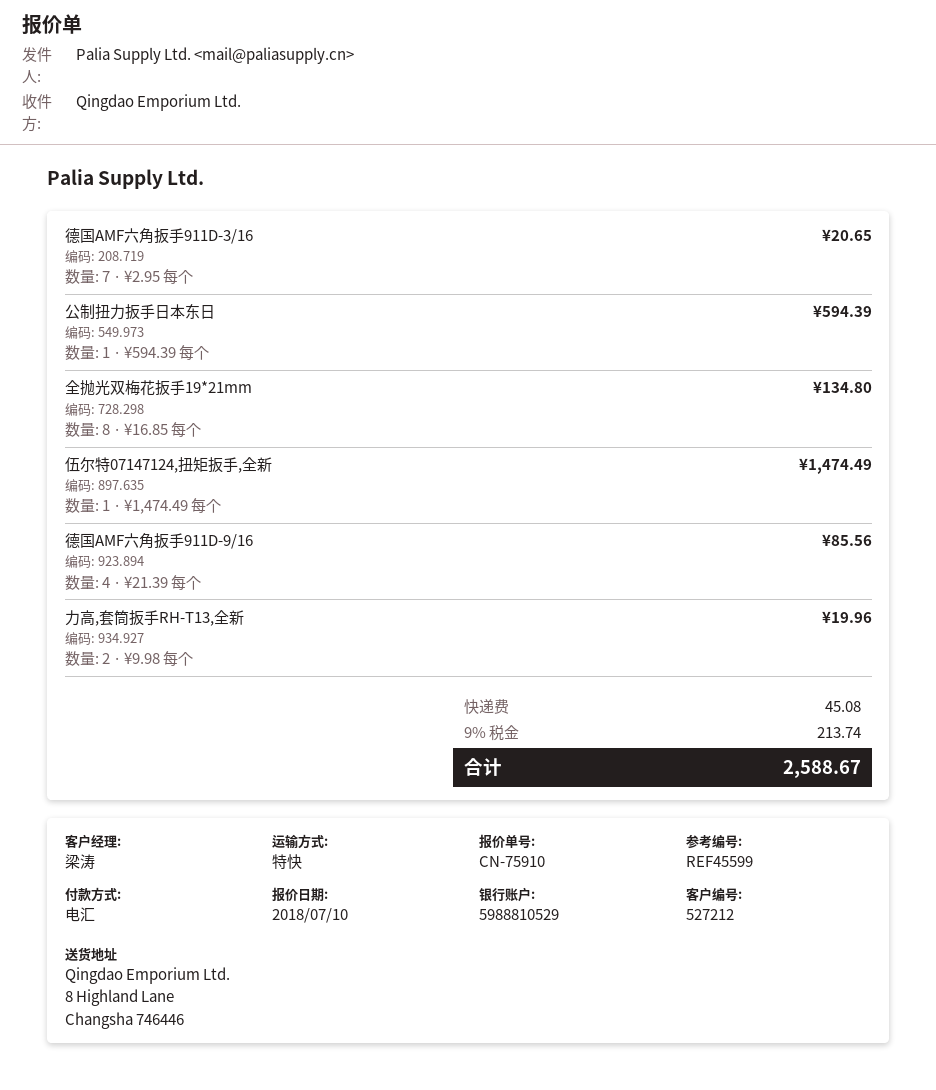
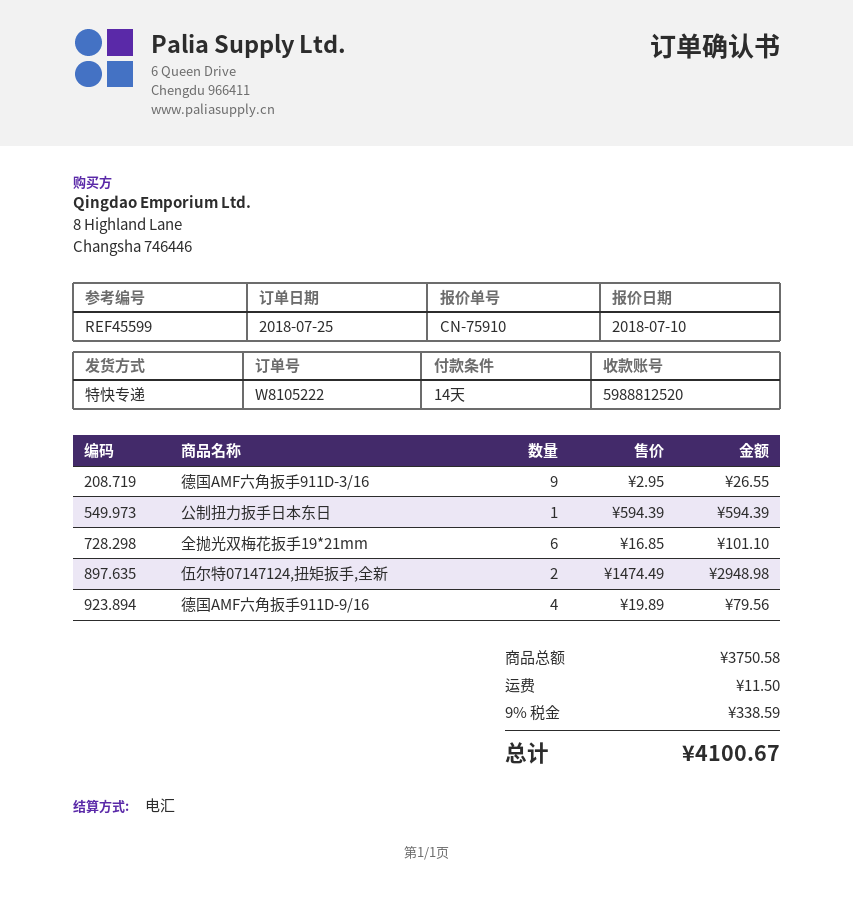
bank account: 5988810529 -> 5988812520
德国AMF六角扳手911D-3/16: 7 x 2.95 = 20.65 -> 9 x 2.95 = 26.55
全抛光双梅花扳手19*21mm: 8 x 16.85 = 134.80 -> 6 x 16.85 = 101.10
伍尔特07147124,扭矩扳手,全新: 1 x 1474.49 = 1474.49 -> 2 x 1474.49 = 2948.98
德国AMF六角扳手911D-9/16: 4 x 21.39 = 85.56 -> 4 x 19.89 = 79.56
力高,套筒扳手RH-T13,全新: 2 x 9.98 = 19.96 -> none
shipping: 45.08 -> 11.50
tax: 9% = 213.74 -> 9% = 338.59
total: 2588.67 -> 4100.67

